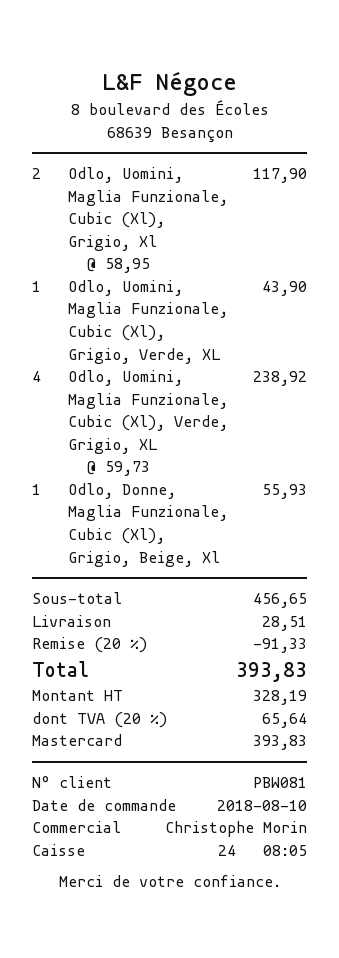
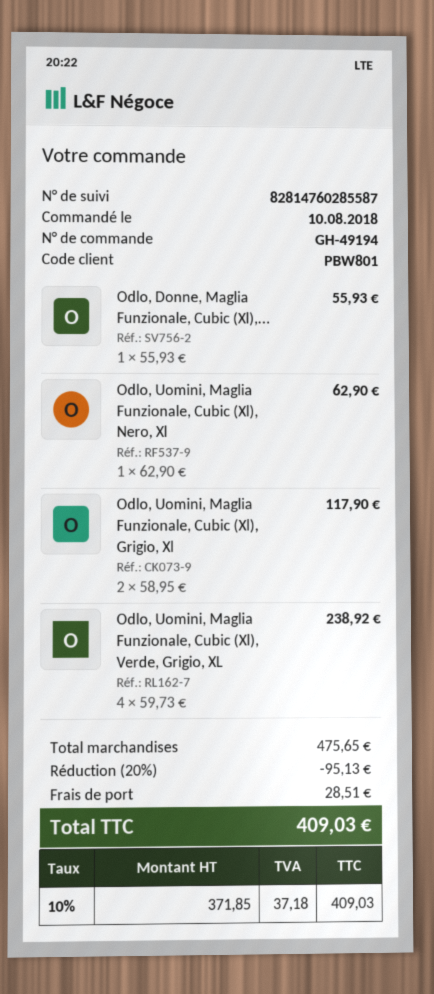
customer number: PBW081 -> PBW801
Odlo, Uomini, Maglia Funzionale, Cubic (Xl), Grigio, Verde, XL: 1 x 43.90 = 43.90 -> none
Odlo, Uomini, Maglia Funzionale, Cubic (Xl), Nero, Xl: none -> 1 x 62.90 = 62.90
subtotal: 456.65 -> 475.65
discount: 20% = 91.33 -> 20% = 95.13
net: 328.19 -> 371.85
tax: 20% = 65.64 -> 10% = 37.18
total: 393.83 -> 409.03

